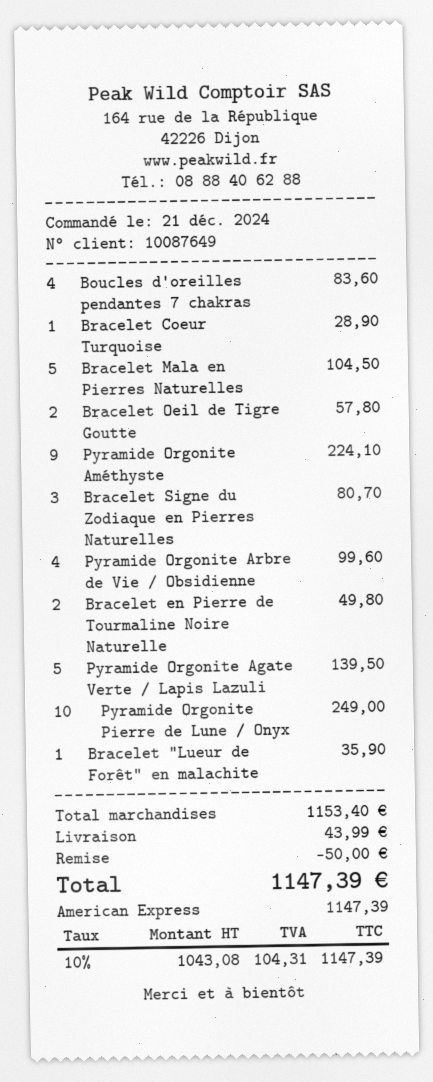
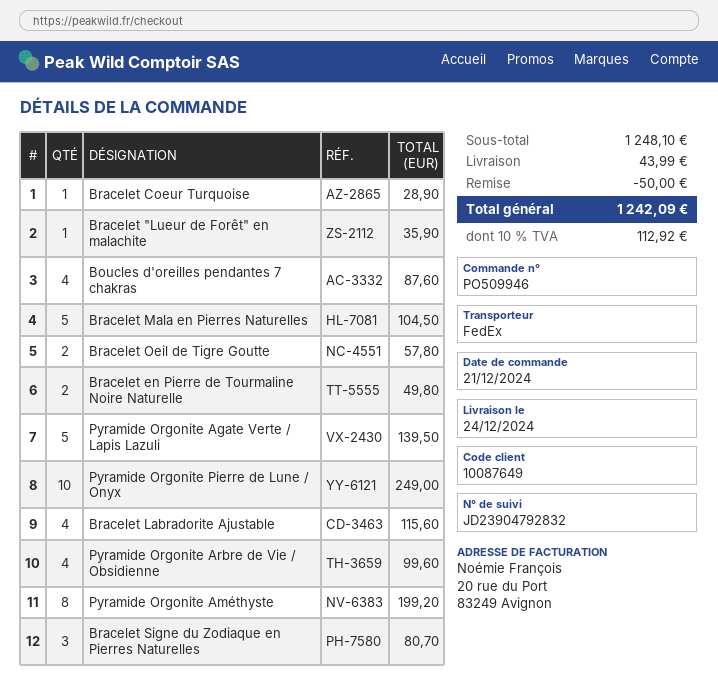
Boucles d'oreilles pendantes 7 chakras: 4 for 83.60 -> 4 for 87.60
Pyramide Orgonite Améthyste: 9 for 224.10 -> 8 for 199.20
Bracelet Labradorite Ajustable: none -> 4 for 115.60
subtotal: 1153.40 -> 1248.10
tax: 10% = 104.31 -> 10% = 112.92
total: 1147.39 -> 1242.09

